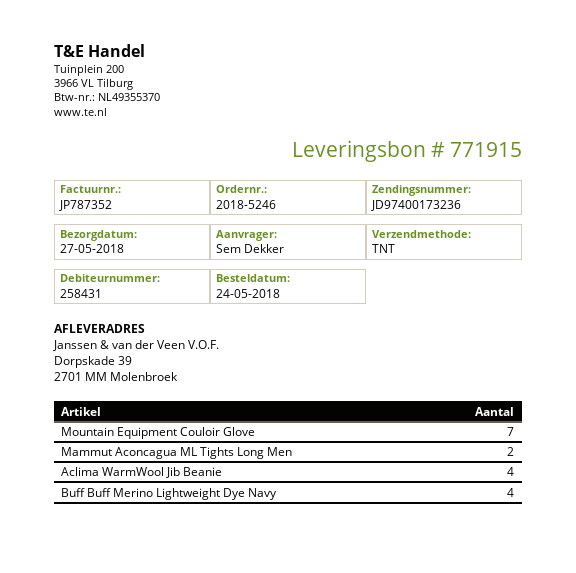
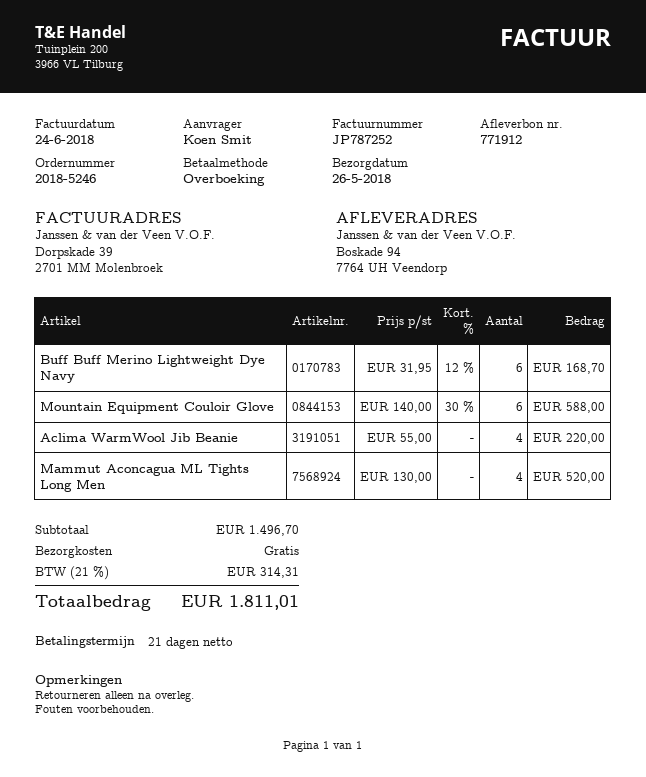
delivery note number: 771915 -> 771912
delivery date: 2018-05-27 -> 2018-05-26
invoice number: JP787352 -> JP787252
ordered by: Sem Dekker -> Koen Smit
ship to: Dorpskade 39, 2701 MM Molenbroek -> Boskade 94, 7764 UH Veendorp
Mountain Equipment Couloir Glove: 7 -> 6
Mammut Aconcagua ML Tights Long Men: 2 -> 4
Buff Buff Merino Lightweight Dye Navy: 4 -> 6

